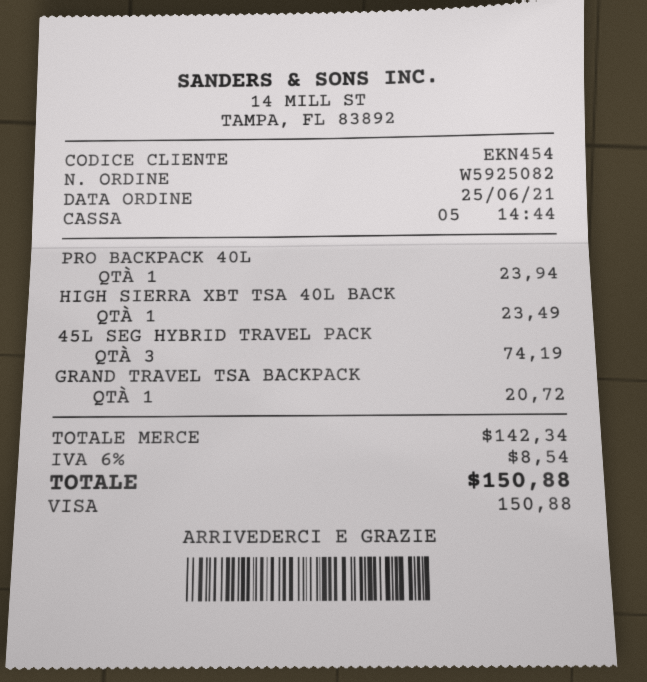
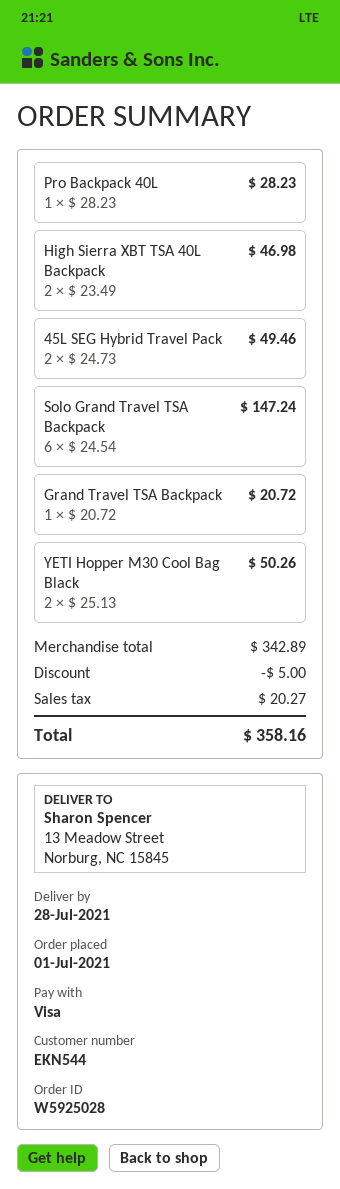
order number: W5925082 -> W5925028
order date: 2021-06-25 -> 2021-07-01
customer number: EKN454 -> EKN544
PRO BACKPACK 40L: 1 for 23.94 -> 1 for 28.23
HIGH SIERRA XBT TSA 40L BACK: 1 for 23.49 -> 2 for 46.98
45L SEG HYBRID TRAVEL PACK: 3 for 74.19 -> 2 for 49.46
Solo Grand Travel TSA Backpack: none -> 6 for 147.24
YETI Hopper M30 Cool Bag Black: none -> 2 for 50.26
subtotal: 142.34 -> 342.89
discount: none -> 5.00
tax: 8.54 -> 20.27
total: 150.88 -> 358.16

